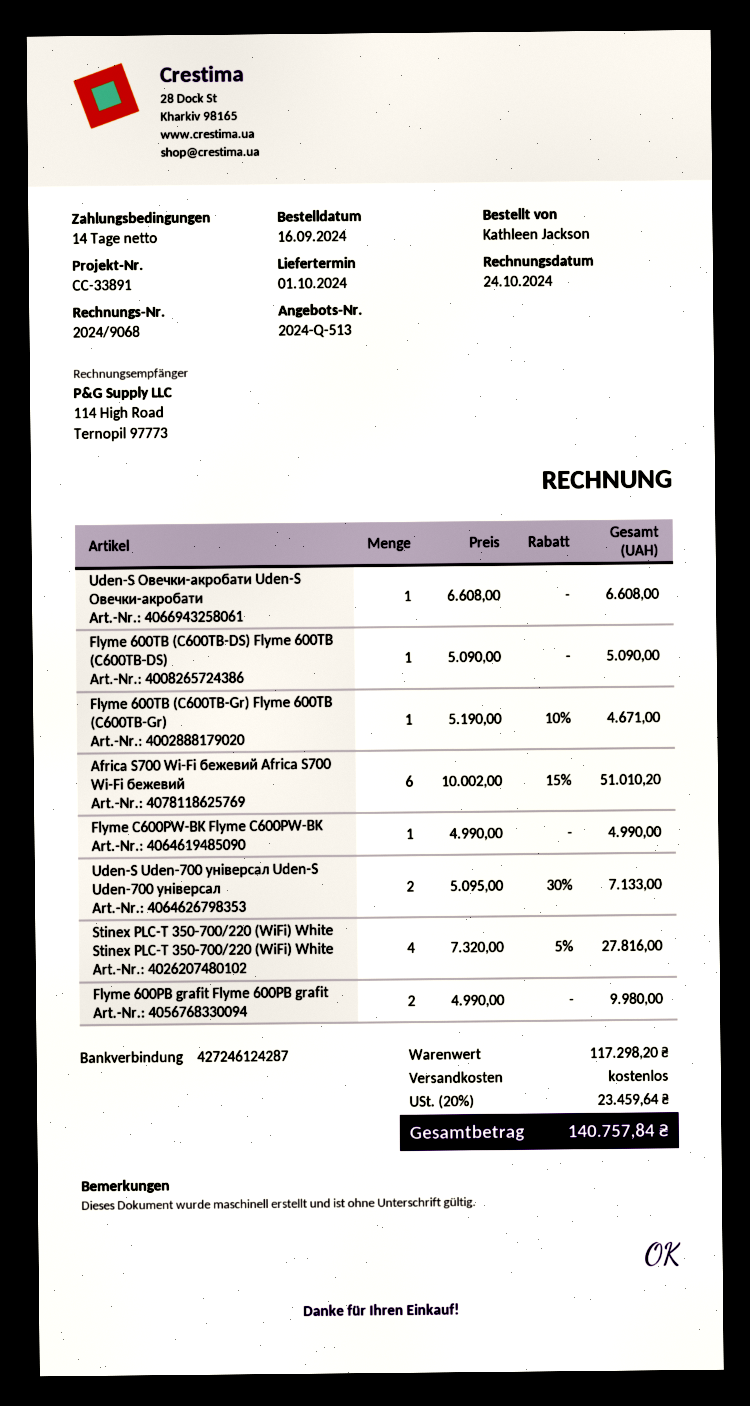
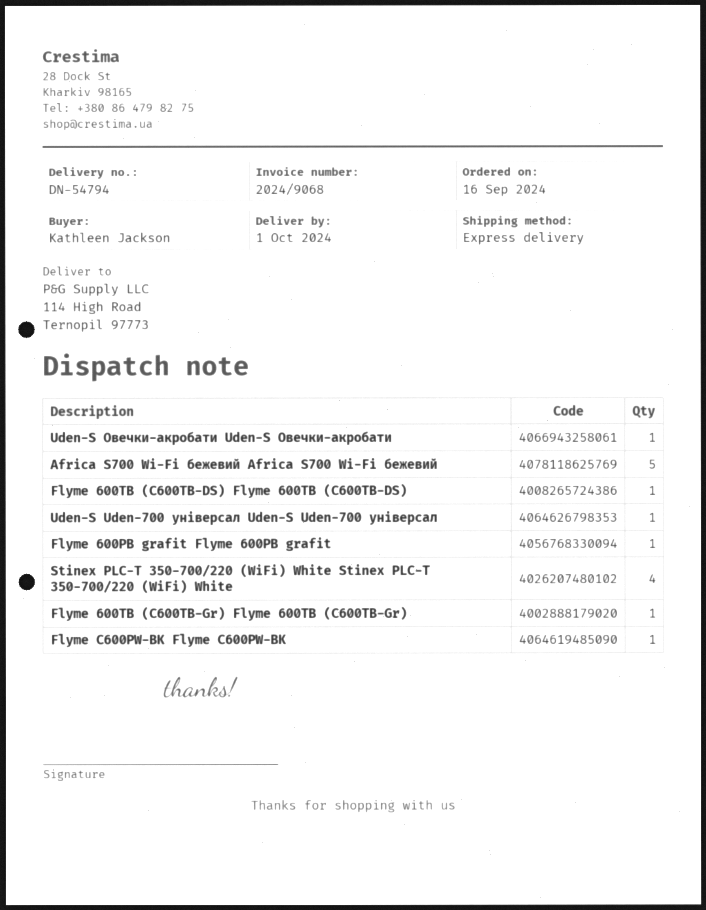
Africa S700 Wi-Fi бежевий Africa S700 Wi-Fi бежевий: 6 -> 5
Uden-S Uden-700 універсал Uden-S Uden-700 універсал: 2 -> 1
Flyme 600PB grafit Flyme 600PB grafit: 2 -> 1

